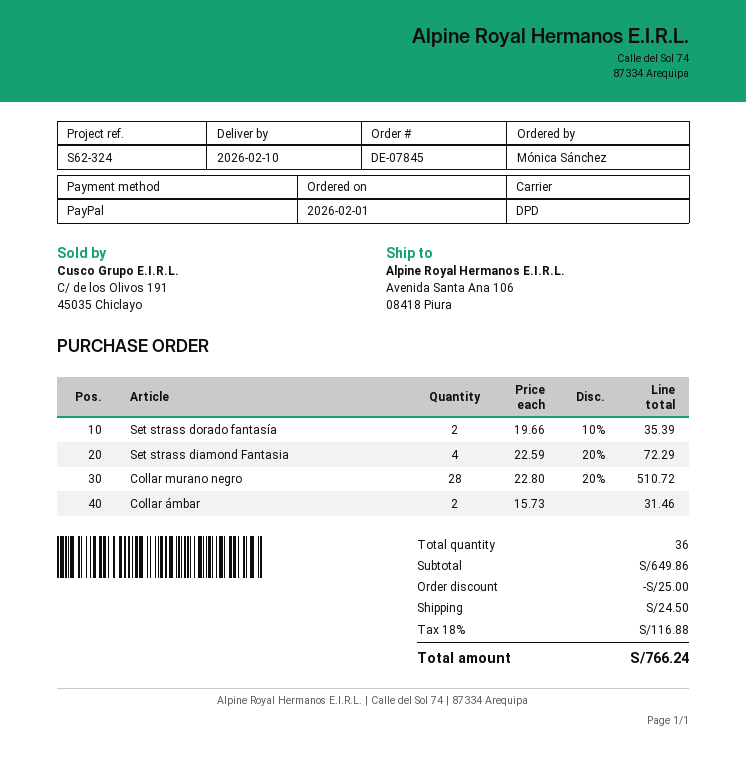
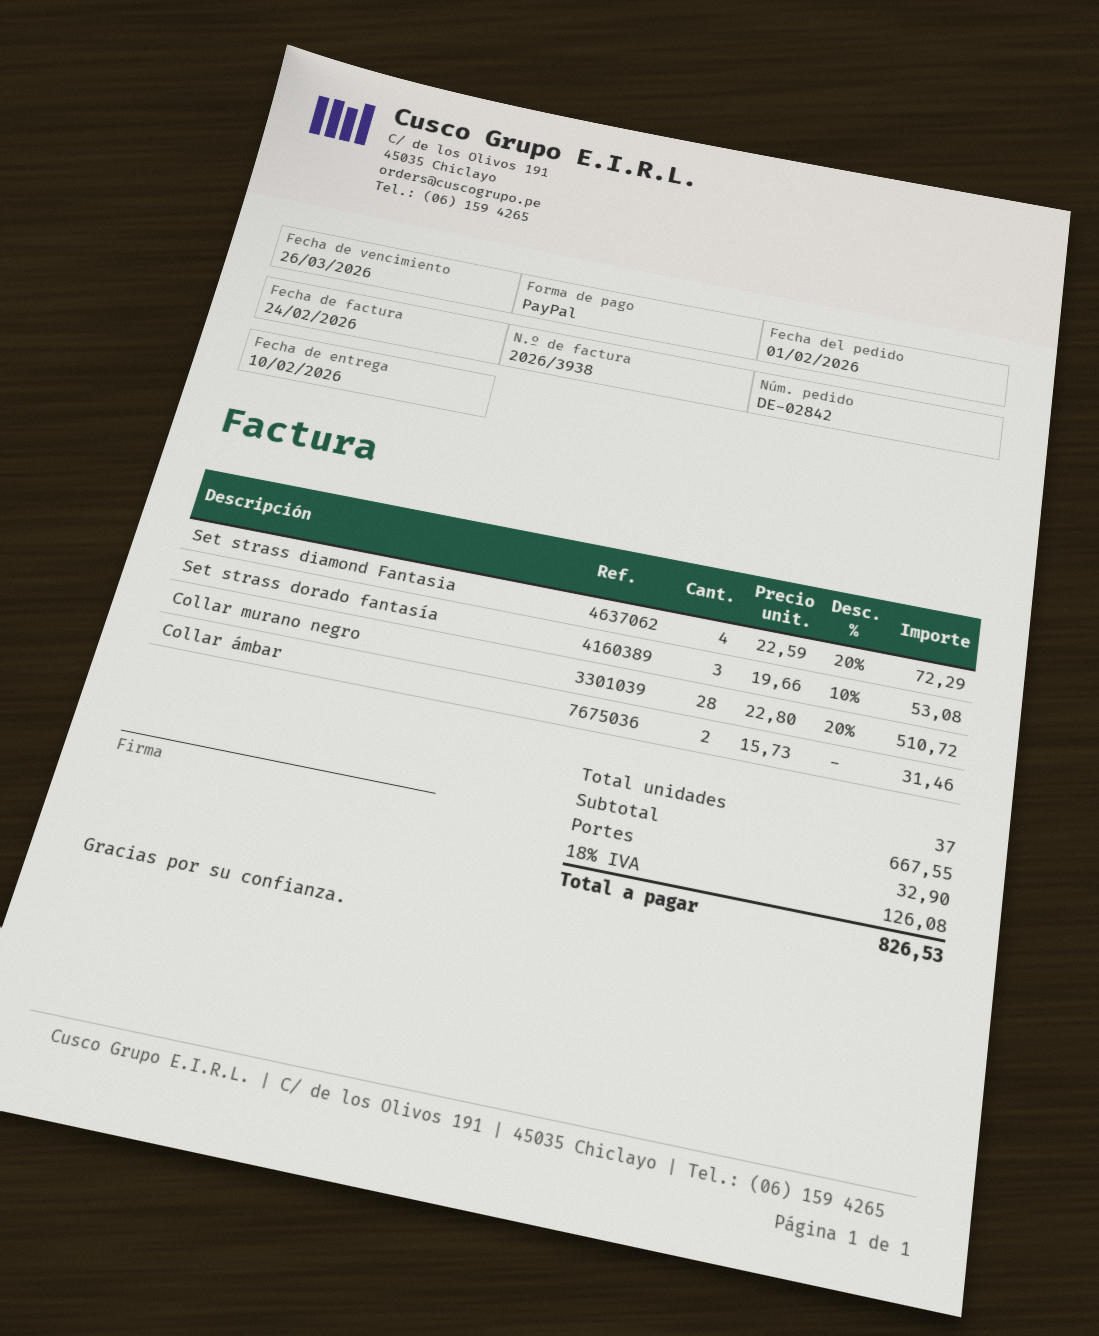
order number: DE-07845 -> DE-02842
Set strass dorado fantasía: 2 x 19.66 - 10% = 35.39 -> 3 x 19.66 - 10% = 53.08
total quantity: 36 -> 37
subtotal: 649.86 -> 667.55
discount: 25.00 -> none
shipping: 24.50 -> 32.90
tax: 18% = 116.88 -> 18% = 126.08
total: 766.24 -> 826.53

